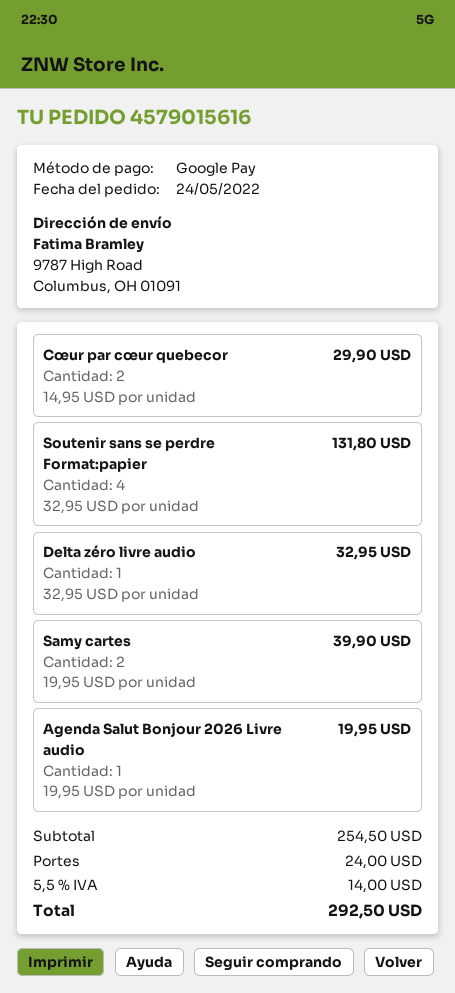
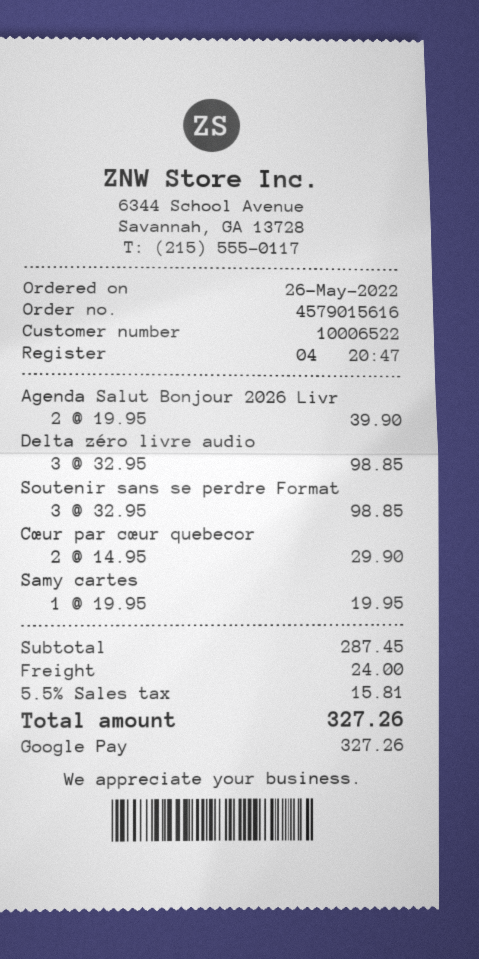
order date: 2022-05-24 -> 2022-05-26
Soutenir sans se perdre Format:papier: 4 x 32.95 = 131.80 -> 3 x 32.95 = 98.85
Delta zéro livre audio: 1 x 32.95 = 32.95 -> 3 x 32.95 = 98.85
Samy cartes: 2 x 19.95 = 39.90 -> 1 x 19.95 = 19.95
Agenda Salut Bonjour 2026 Livre audio: 1 x 19.95 = 19.95 -> 2 x 19.95 = 39.90
subtotal: 254.50 -> 287.45
tax: 5.5% = 14.00 -> 5.5% = 15.81
total: 292.50 -> 327.26

